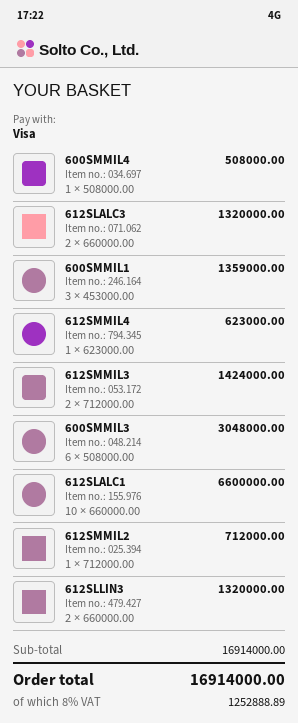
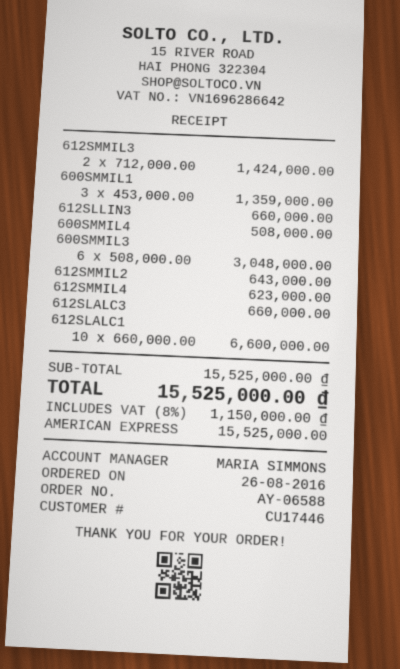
payment method: Visa -> American Express
612SLALC3: 2 x 660000.00 = 1320000.00 -> 1 x 660000.00 = 660000.00
612SMMIL2: 1 x 712000.00 = 712000.00 -> 1 x 643000.00 = 643000.00
612SLLIN3: 2 x 660000.00 = 1320000.00 -> 1 x 660000.00 = 660000.00
subtotal: 16914000.00 -> 15525000.00
tax: 8% = 1252888.89 -> 8% = 1150000.00
total: 16914000.00 -> 15525000.00

